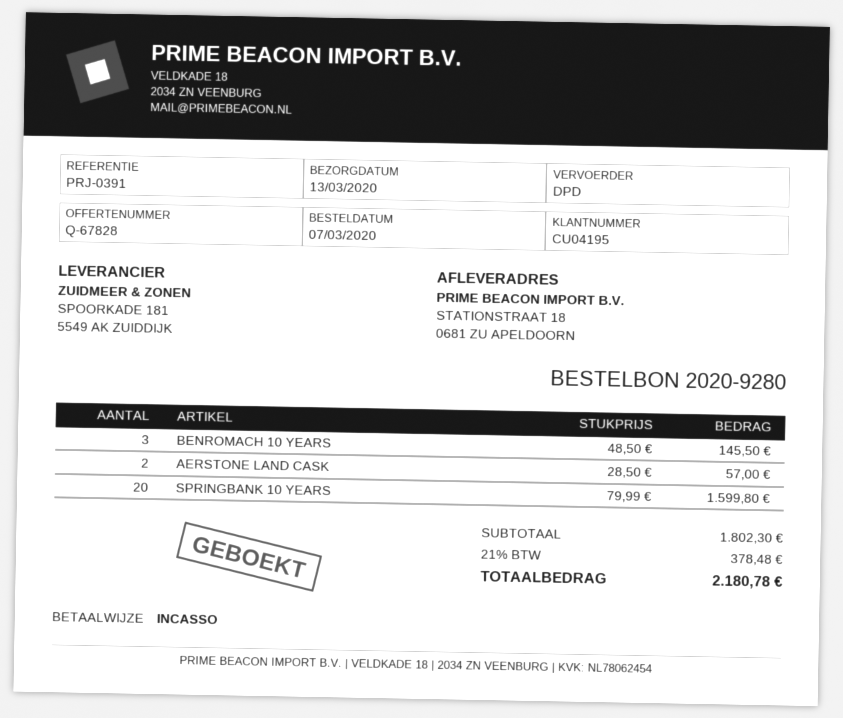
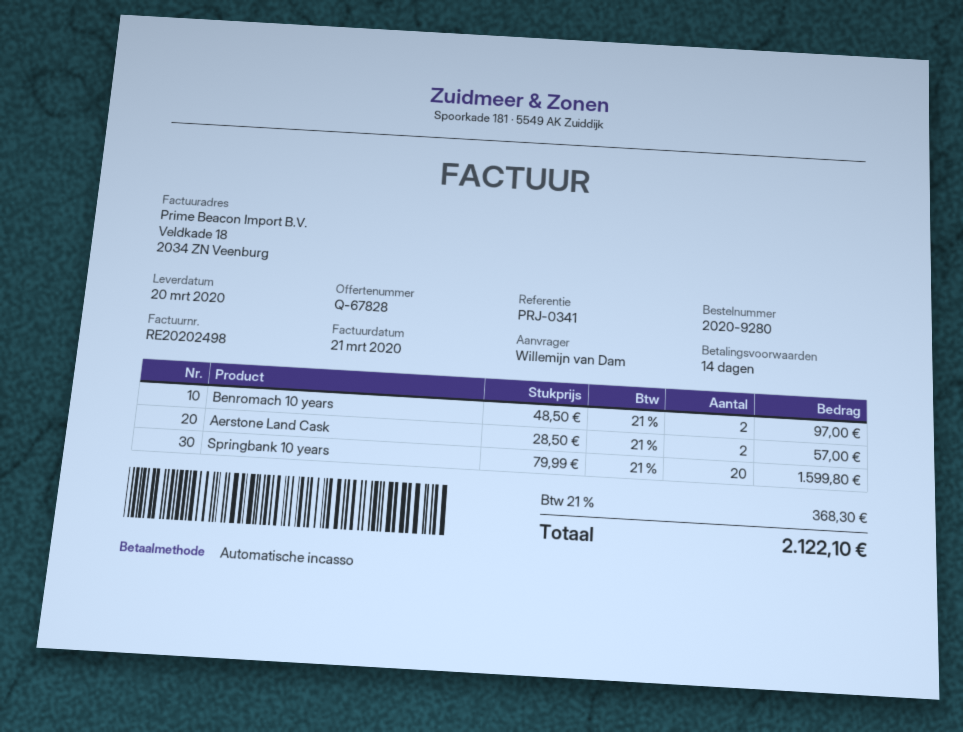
delivery date: 2020-03-13 -> 2020-03-20
reference: PRJ-0391 -> PRJ-0341
BENROMACH 10 YEARS: 3 x 48.50 = 145.50 -> 2 x 48.50 = 97.00
tax: 21% = 378.48 -> 21% = 368.30
total: 2180.78 -> 2122.10

